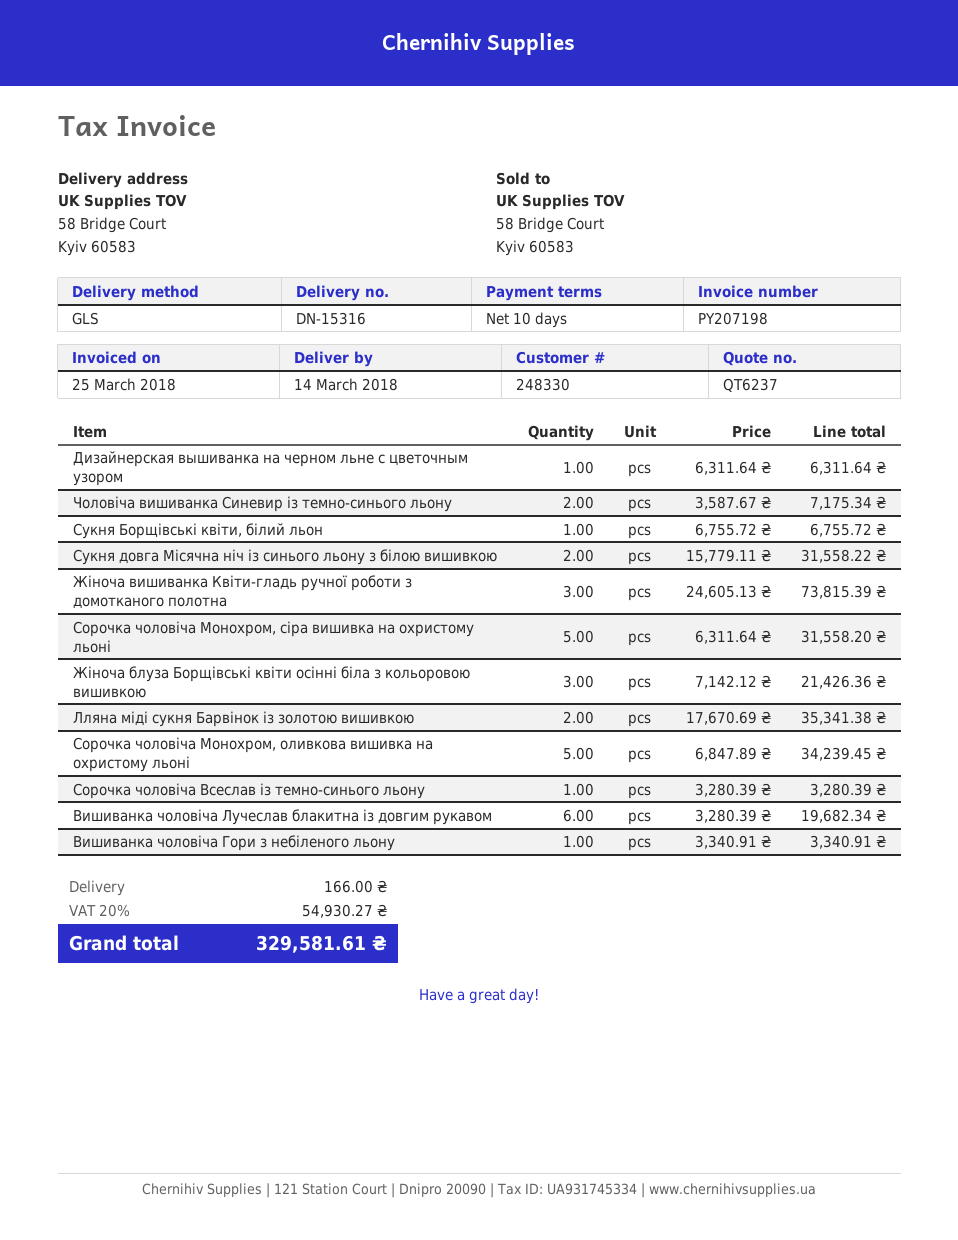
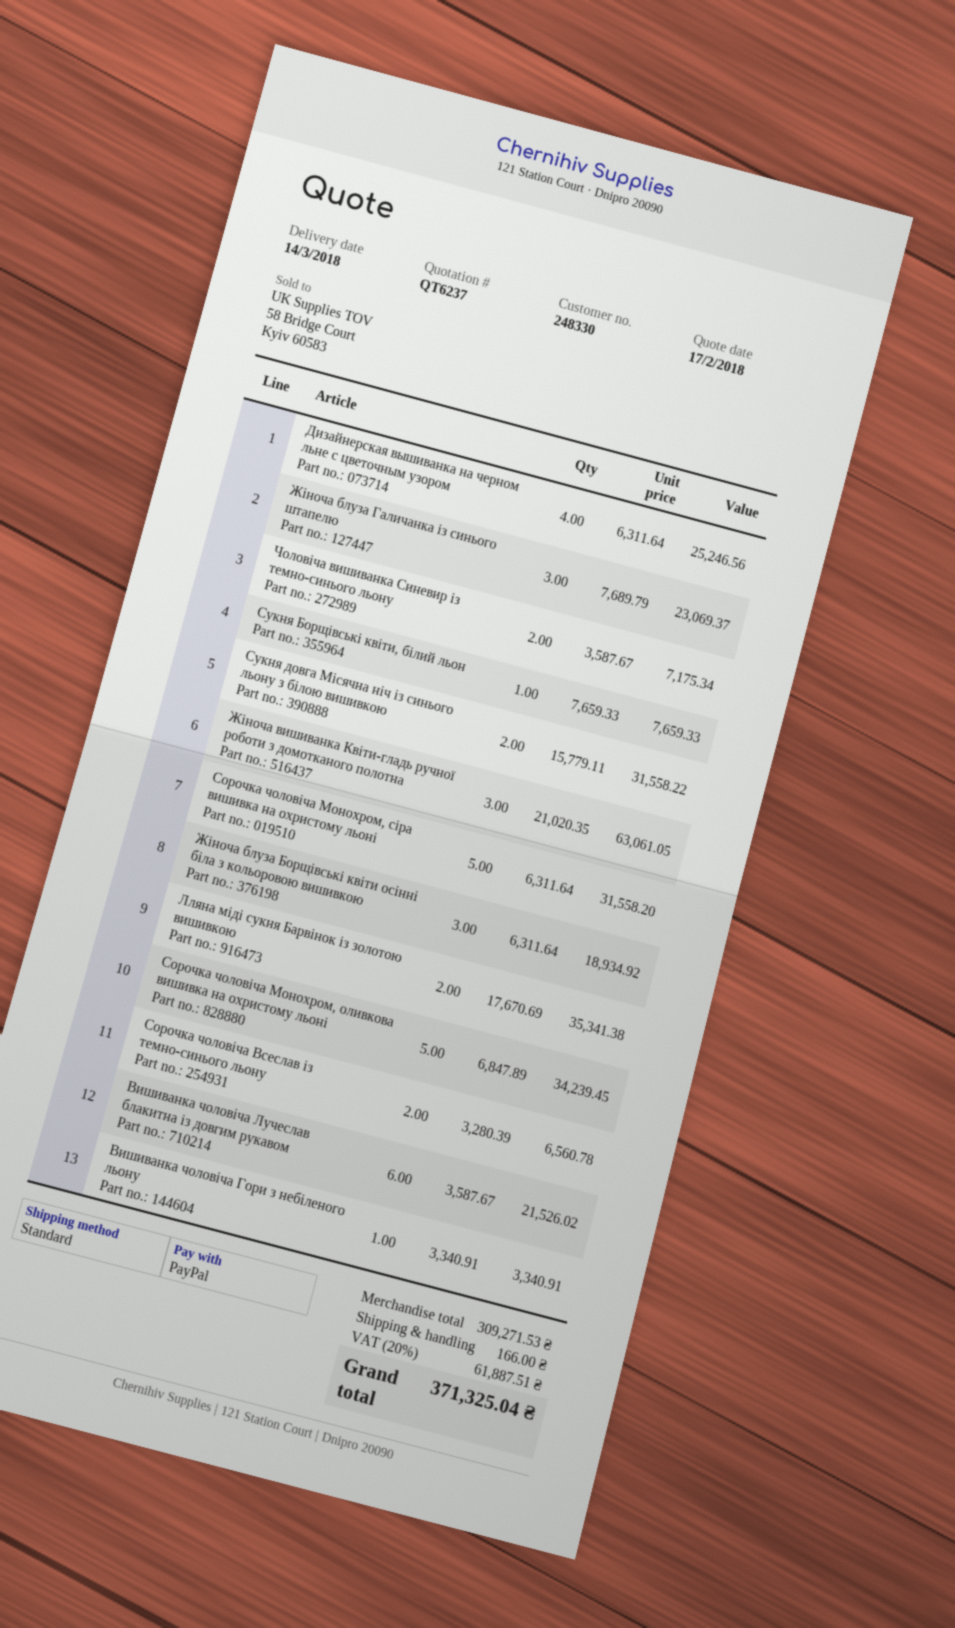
shipping method: GLS -> standard
Дизайнерская вышиванка на черном льне с цветочным узором: 1 x 6311.64 = 6311.64 -> 4 x 6311.64 = 25246.56
Сукня Борщівські квіти, білий льон: 1 x 6755.72 = 6755.72 -> 1 x 7659.33 = 7659.33
Жіноча вишиванка Квіти-гладь ручної роботи з домотканого полотна: 3 x 24605.13 = 73815.39 -> 3 x 21020.35 = 63061.05
Жіноча блуза Борщівські квіти осінні біла з кольоровою вишивкою: 3 x 7142.12 = 21426.36 -> 3 x 6311.64 = 18934.92
Сорочка чоловіча Всеслав із темно-синього льону: 1 x 3280.39 = 3280.39 -> 2 x 3280.39 = 6560.78
Вишиванка чоловіча Лучеслав блакитна із довгим рукавом: 6 x 3280.39 = 19682.34 -> 6 x 3587.67 = 21526.02
Жіноча блуза Галичанка із синього штапелю: none -> 3 x 7689.79 = 23069.37
tax: 20% = 54930.27 -> 20% = 61887.51
total: 329581.61 -> 371325.04

